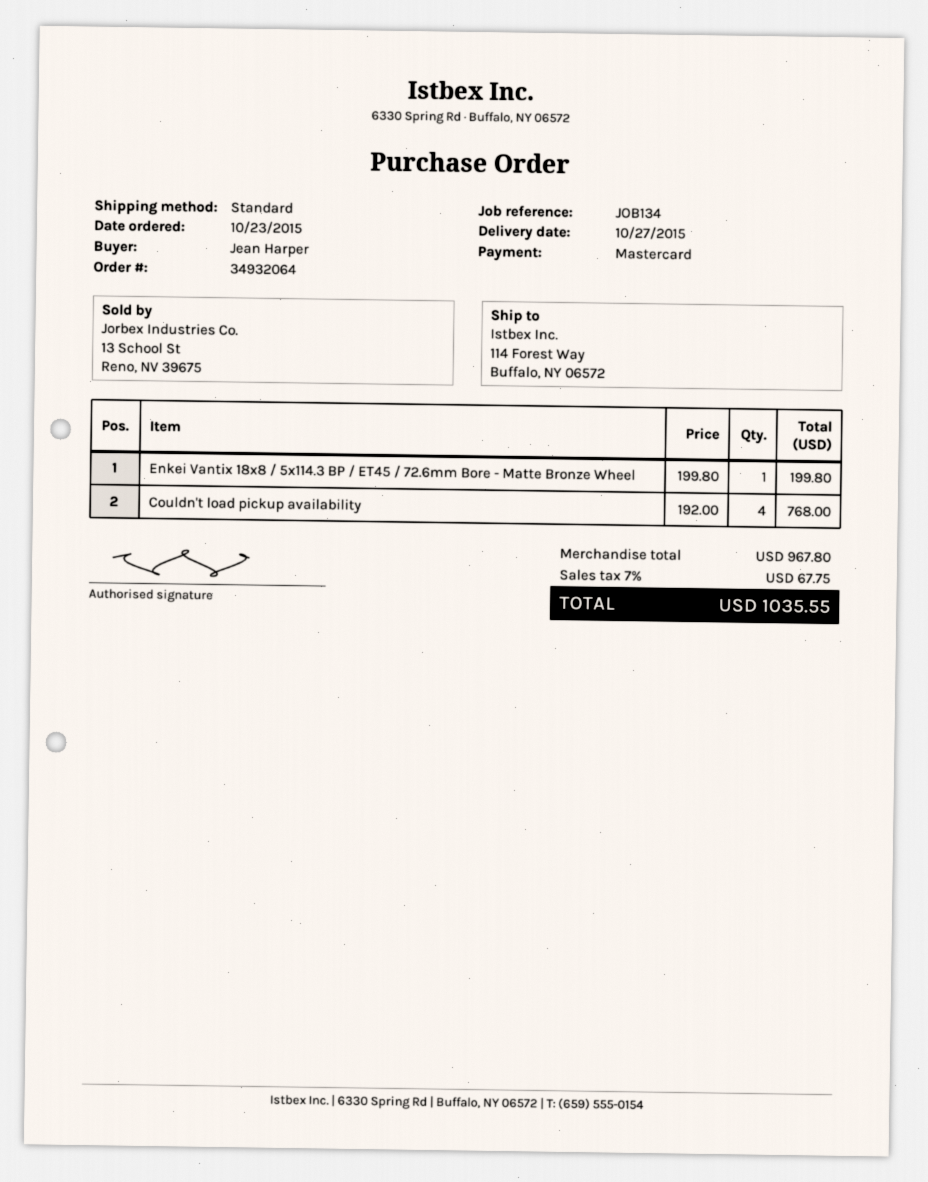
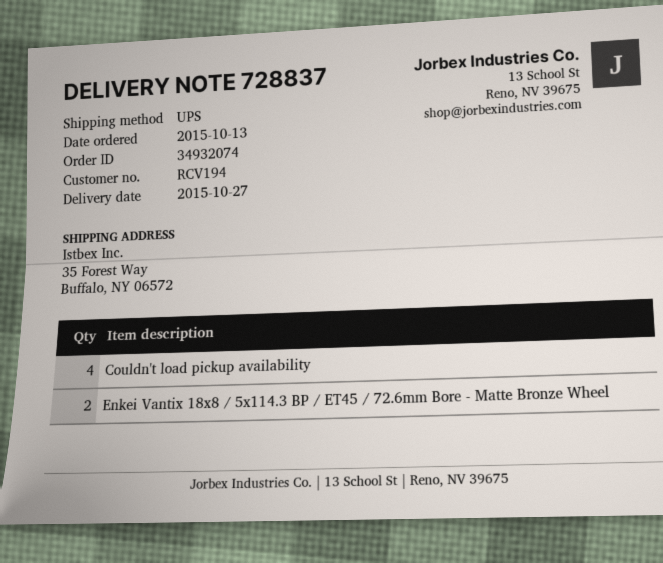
order number: 34932064 -> 34932074
order date: 2015-10-23 -> 2015-10-13
shipping method: standard -> UPS
ship to: 114 Forest Way, Buffalo, NY 06572 -> 35 Forest Way, Buffalo, NY 06572
Enkei Vantix 18x8 / 5x114.3 BP / ET45 / 72.6mm Bore - Matte Bronze Wheel: 1 -> 2

